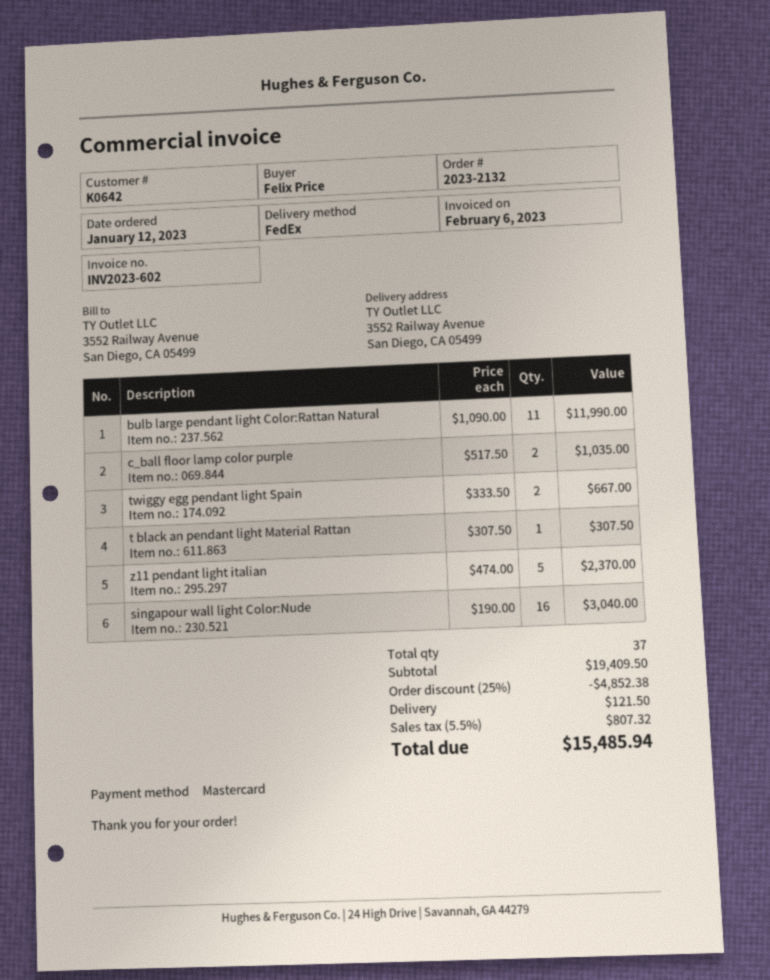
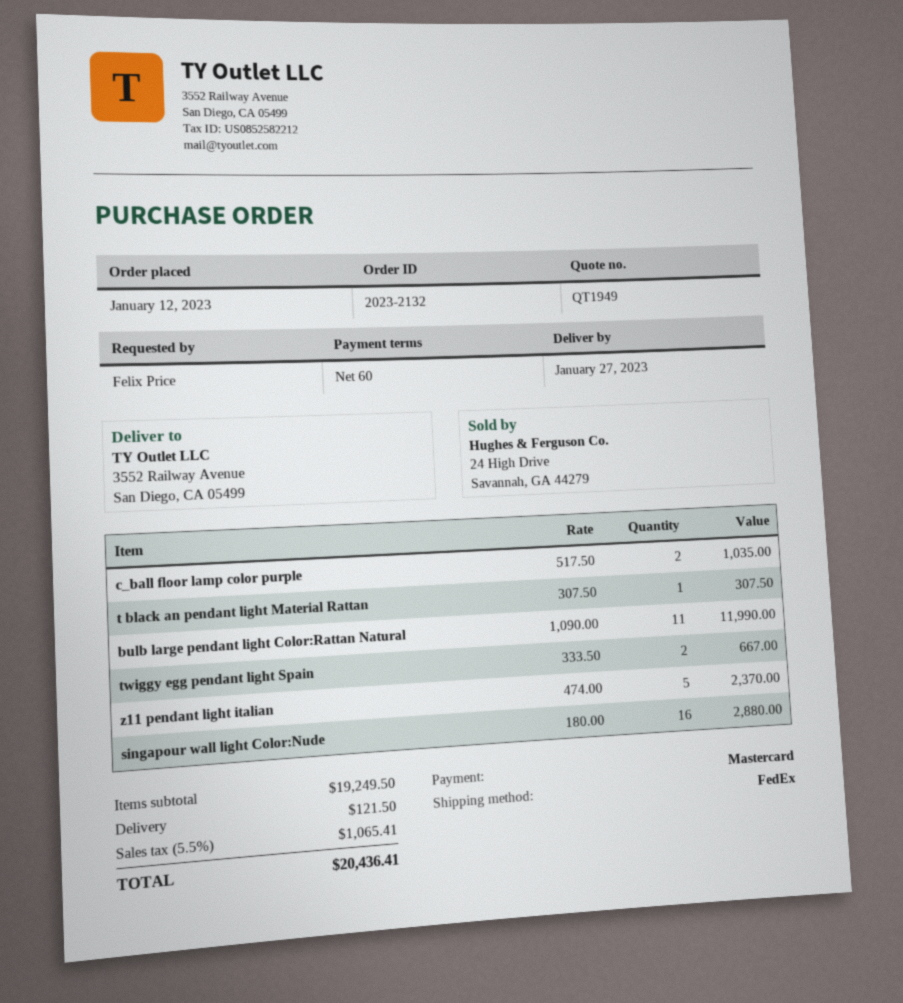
singapour wall light Color:Nude: 16 x 190.00 = 3040.00 -> 16 x 180.00 = 2880.00
subtotal: 19409.50 -> 19249.50
discount: 25% = 4852.38 -> none
tax: 5.5% = 807.32 -> 5.5% = 1065.41
total: 15485.94 -> 20436.41

